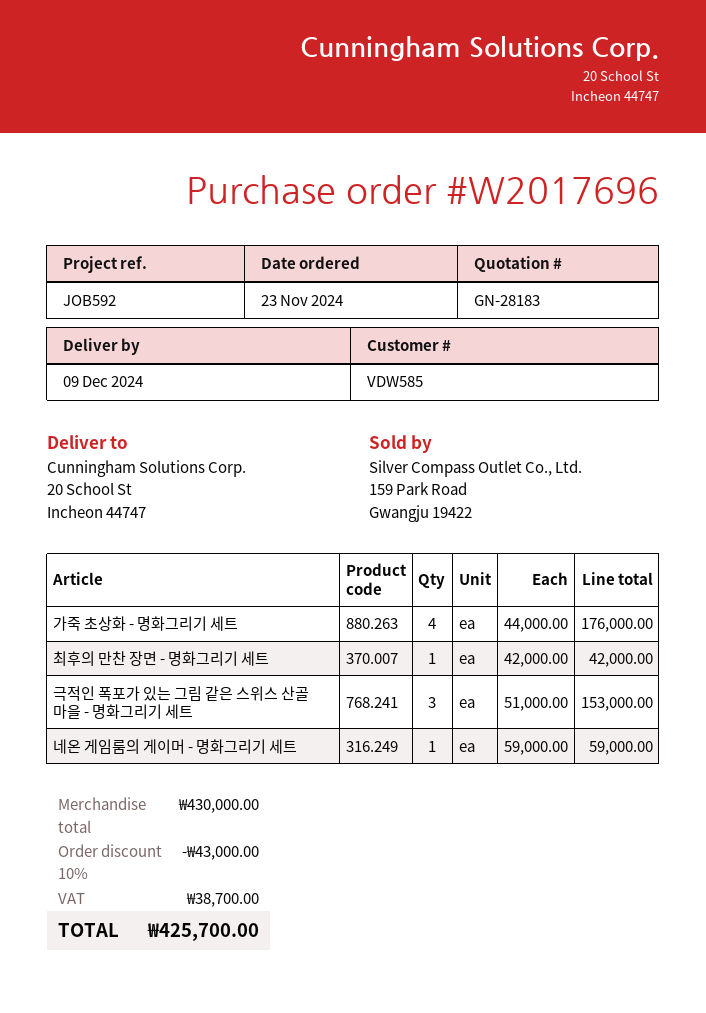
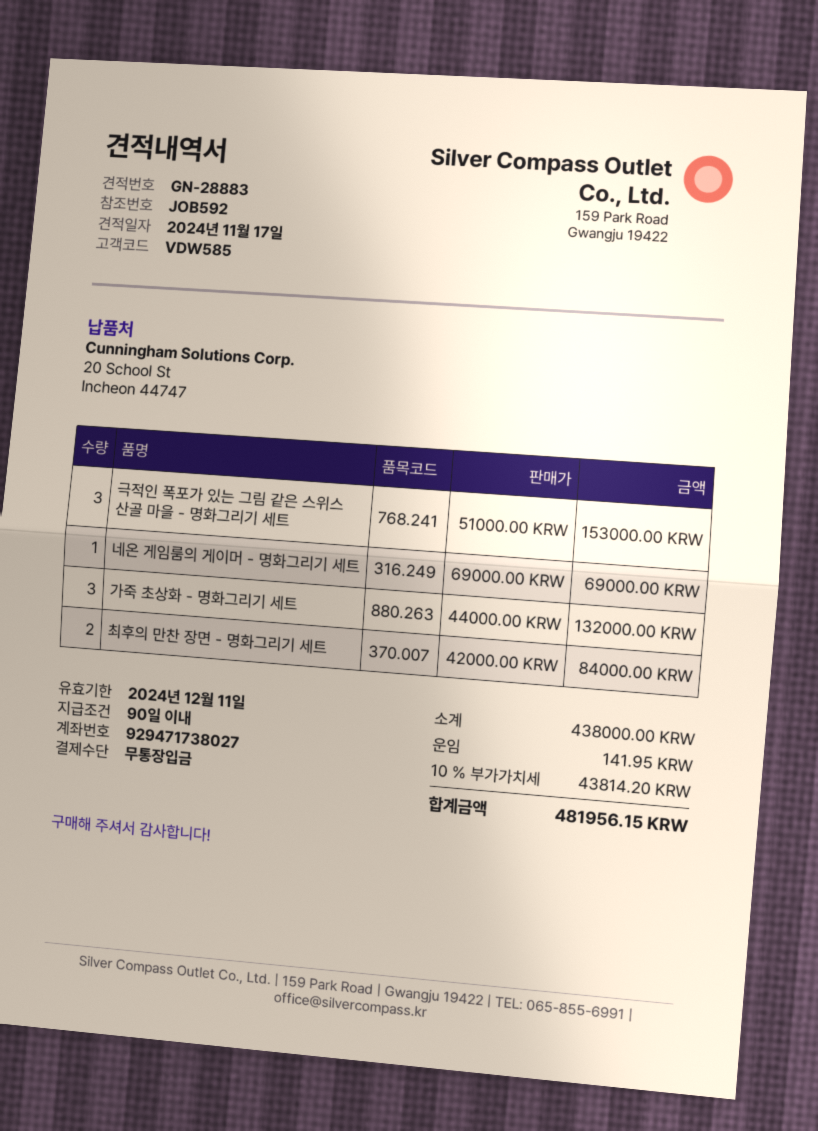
quote number: GN-28183 -> GN-28883
가죽 초상화 - 명화그리기 세트: 4 x 44000.00 = 176000.00 -> 3 x 44000.00 = 132000.00
최후의 만찬 장면 - 명화그리기 세트: 1 x 42000.00 = 42000.00 -> 2 x 42000.00 = 84000.00
네온 게임룸의 게이머 - 명화그리기 세트: 1 x 59000.00 = 59000.00 -> 1 x 69000.00 = 69000.00
subtotal: 430000.00 -> 438000.00
discount: 10% = 43000.00 -> none
shipping: none -> 141.95
tax: 38700.00 -> 43814.20
total: 425700.00 -> 481956.15

